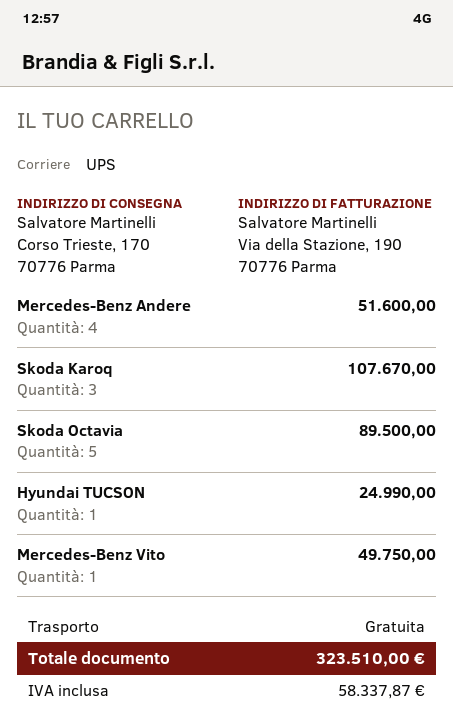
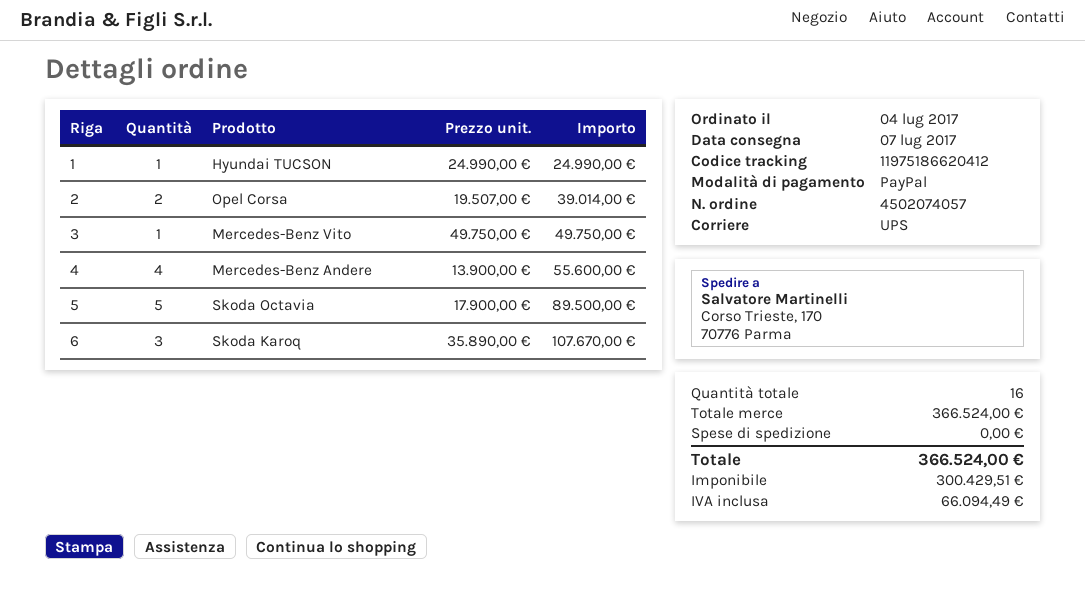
Mercedes-Benz Andere: 4 for 51600.00 -> 4 for 55600.00
Opel Corsa: none -> 2 for 39014.00
tax: 58337.87 -> 66094.49
total: 323510.00 -> 366524.00

